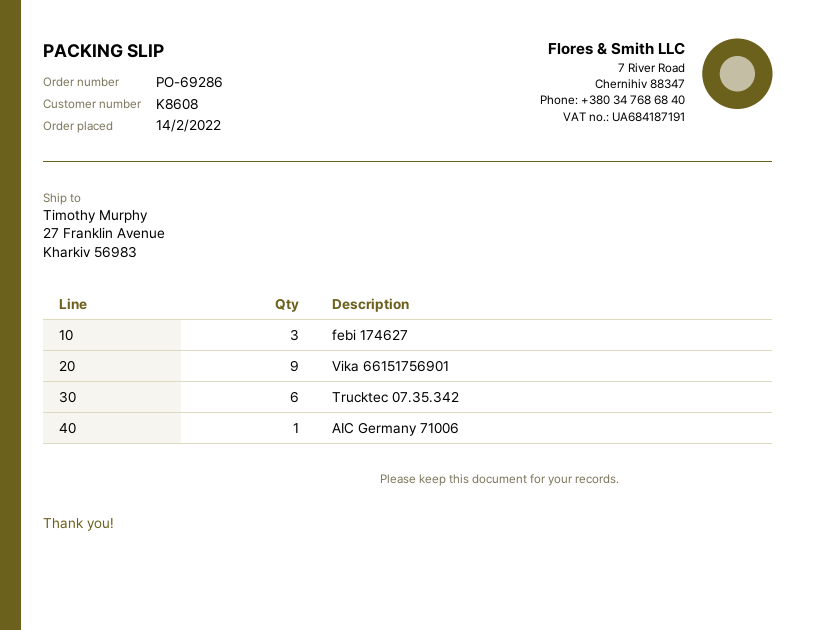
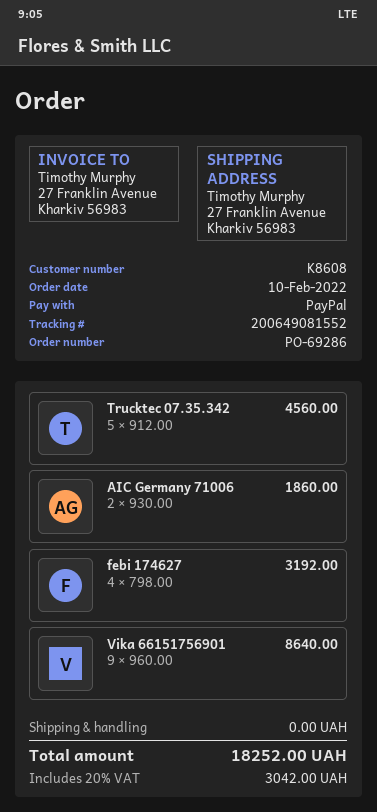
order date: 2022-02-14 -> 2022-02-10
febi 174627: 3 -> 4
Trucktec 07.35.342: 6 -> 5
AIC Germany 71006: 1 -> 2

